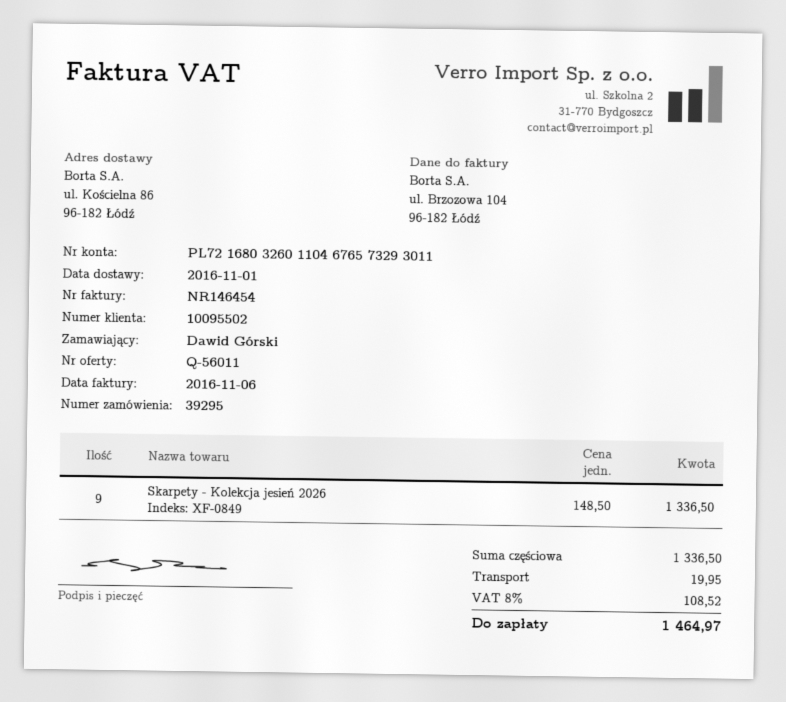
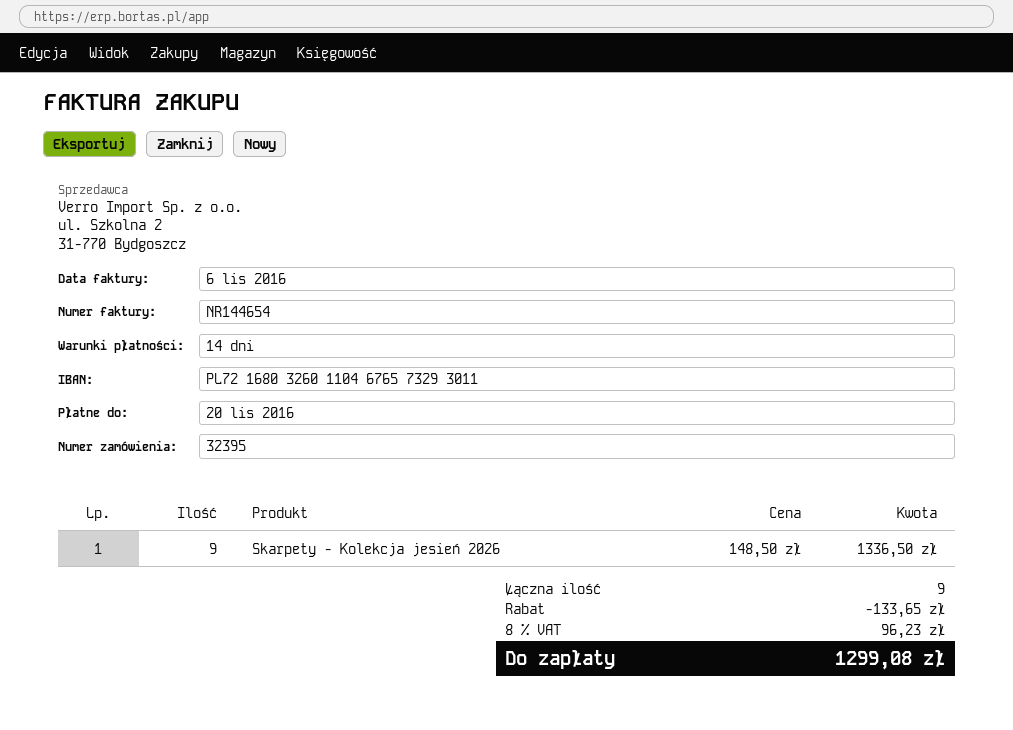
order number: 39295 -> 32395
invoice number: NR146454 -> NR144654
discount: none -> 133.65
shipping: 19.95 -> none
tax: 8% = 108.52 -> 8% = 96.23
total: 1464.97 -> 1299.08

